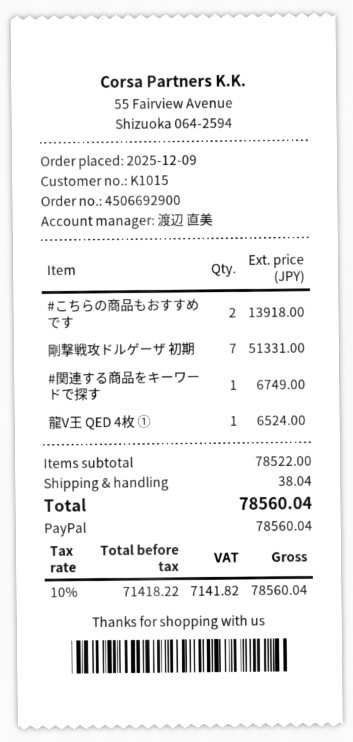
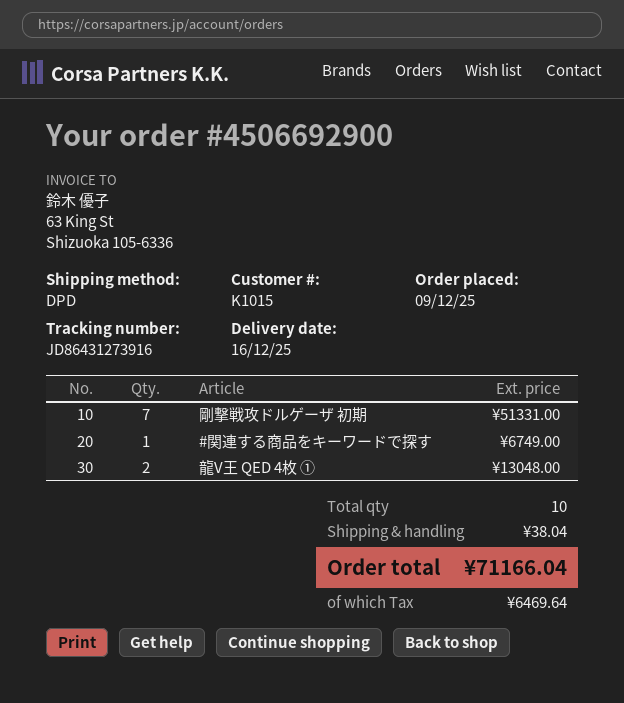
#こちらの商品もおすすめです: 2 for 13918.00 -> none
龍V王 QED 4枚 ①: 1 for 6524.00 -> 2 for 13048.00
tax: 7141.82 -> 6469.64
total: 78560.04 -> 71166.04

